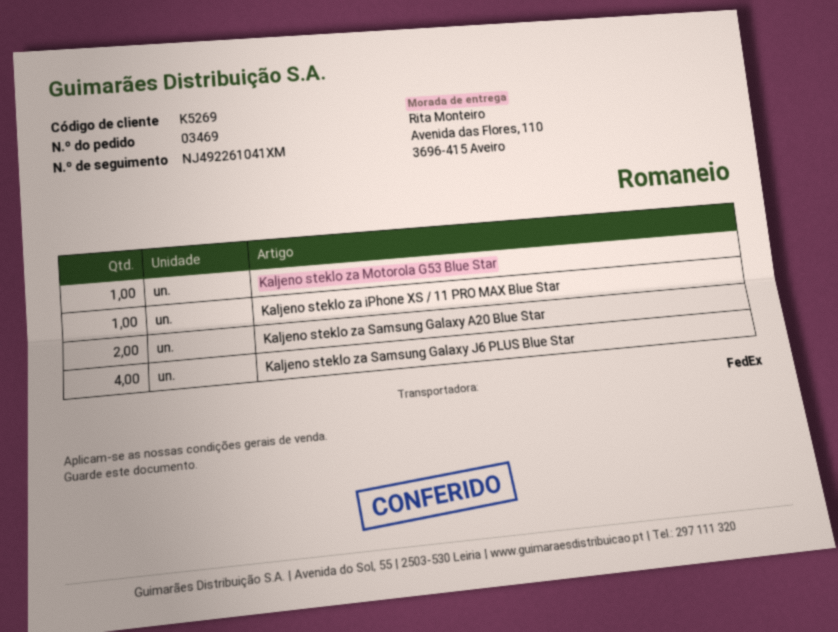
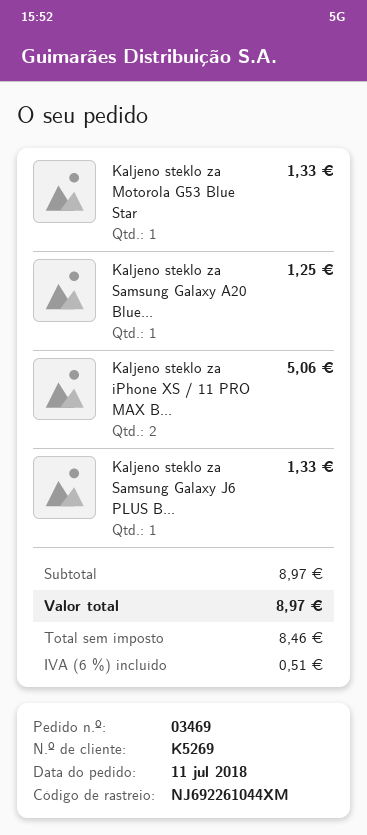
tracking number: NJ492261041XM -> NJ692261044XM
Kaljeno steklo za iPhone XS / 11 PRO MAX Blue Star: 1 -> 2
Kaljeno steklo za Samsung Galaxy A20 Blue Star: 2 -> 1
Kaljeno steklo za Samsung Galaxy J6 PLUS Blue Star: 4 -> 1

